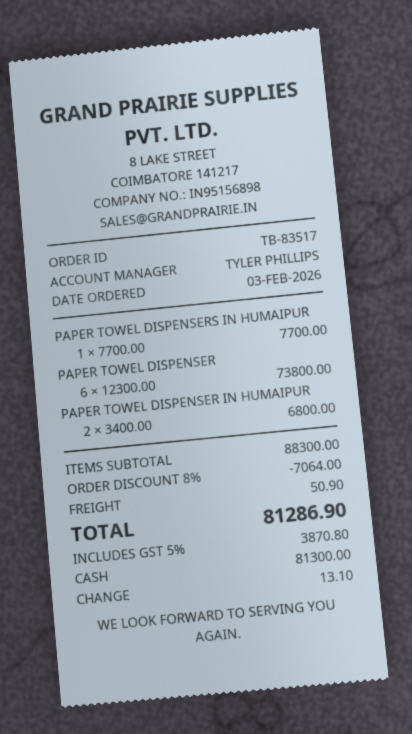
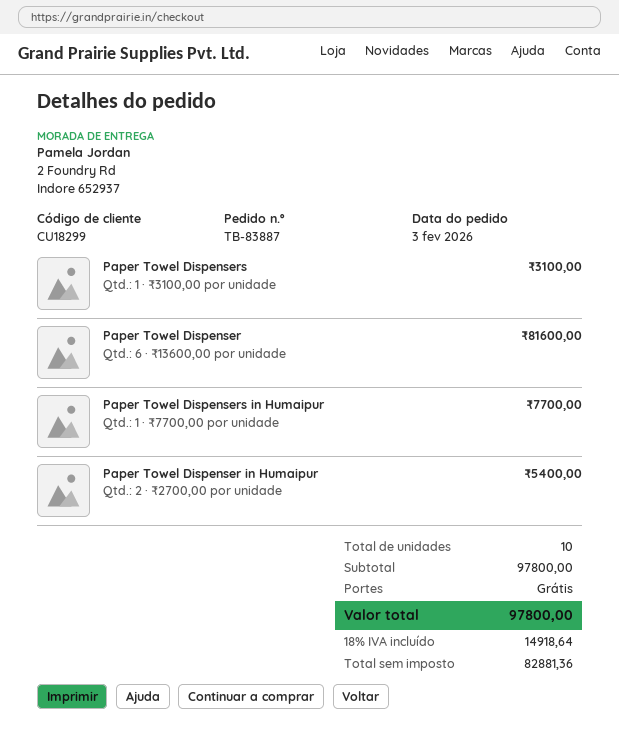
order number: TB-83517 -> TB-83887
PAPER TOWEL DISPENSER: 6 x 12300.00 = 73800.00 -> 6 x 13600.00 = 81600.00
PAPER TOWEL DISPENSER IN HUMAIPUR: 2 x 3400.00 = 6800.00 -> 2 x 2700.00 = 5400.00
Paper Towel Dispensers: none -> 1 x 3100.00 = 3100.00
subtotal: 88300.00 -> 97800.00
discount: 8% = 7064.00 -> none
shipping: 50.90 -> 0.00
tax: 5% = 3870.80 -> 18% = 14918.64
total: 81286.90 -> 97800.00

